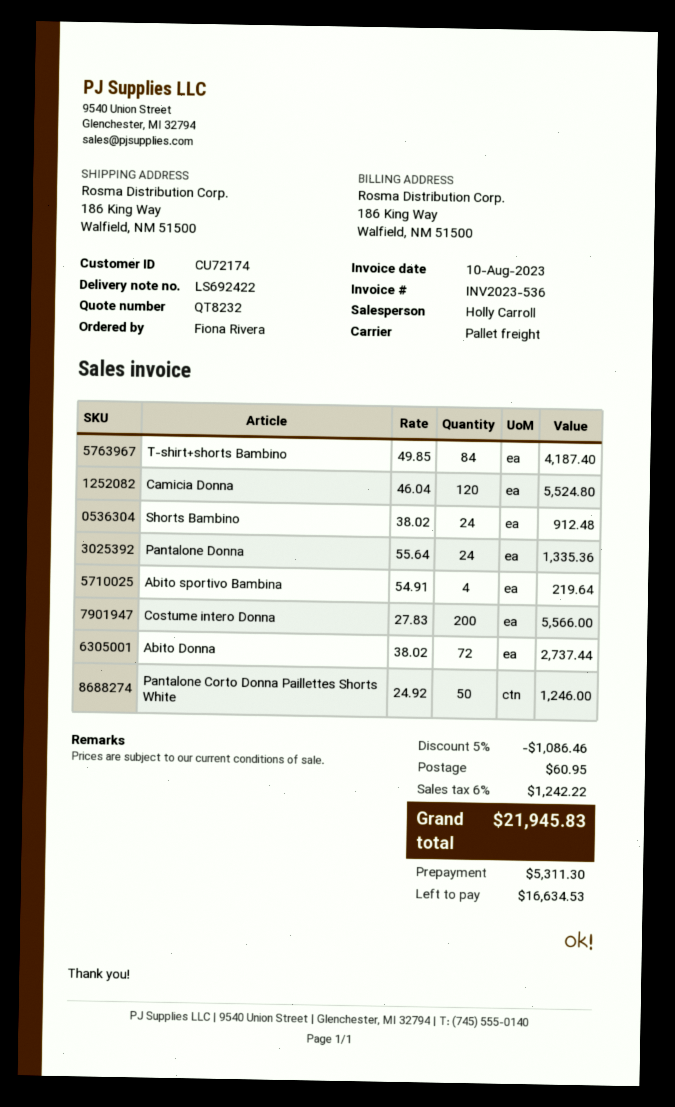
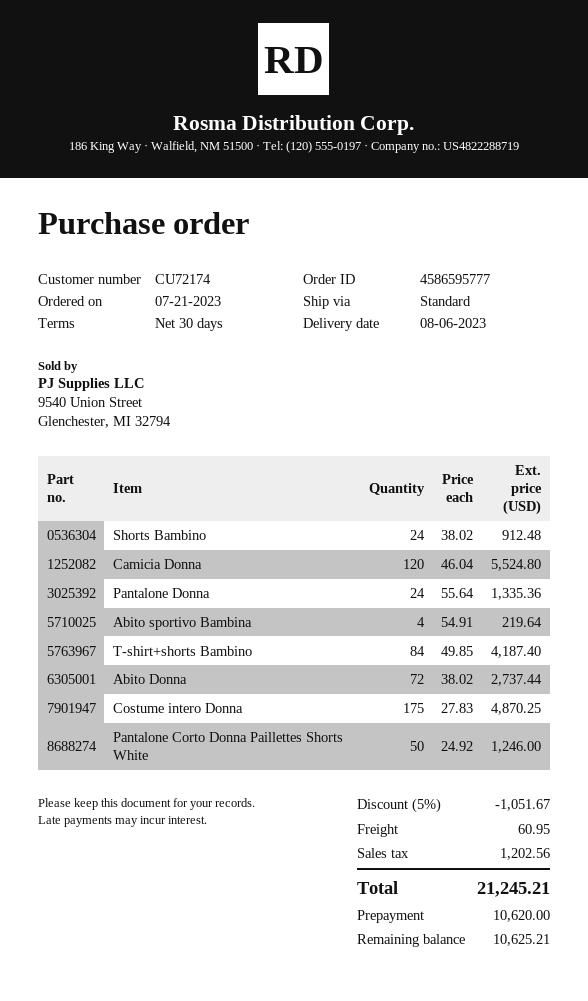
shipping method: pallet freight -> standard
Costume intero Donna: 200 x 27.83 = 5566.00 -> 175 x 27.83 = 4870.25
discount: 5% = 1086.46 -> 5% = 1051.67
tax: 1242.22 -> 1202.56
total: 21945.83 -> 21245.21
deposit: 5311.30 -> 10620.00
balance: 16634.53 -> 10625.21

